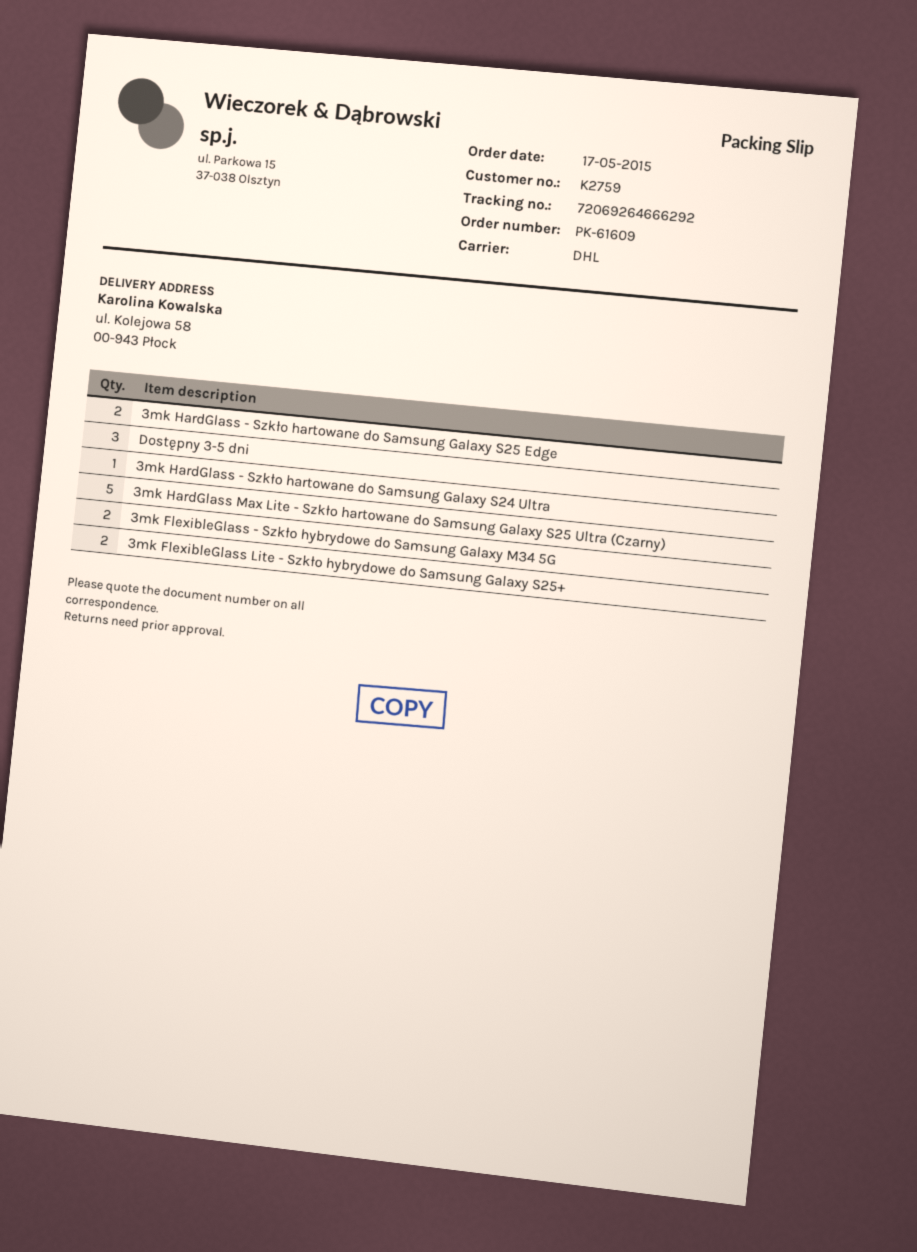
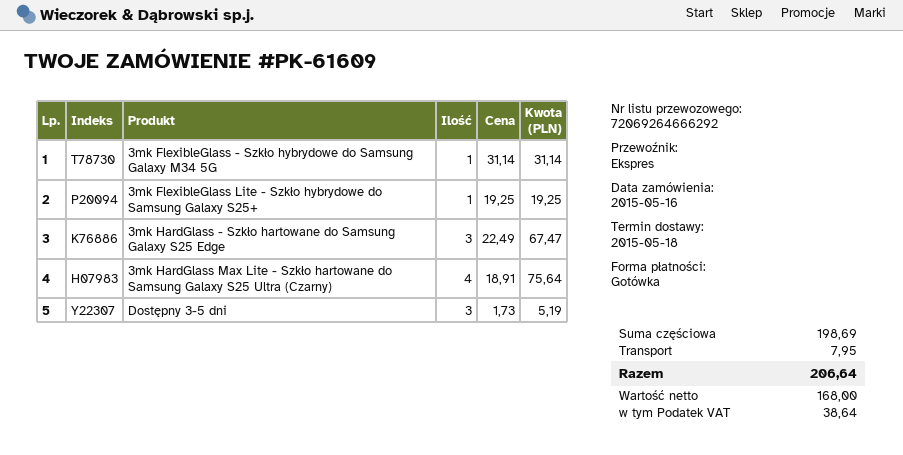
order date: 2015-05-17 -> 2015-05-16
shipping method: DHL -> express
3mk HardGlass - Szkło hartowane do Samsung Galaxy S25 Edge: 2 -> 3
3mk HardGlass - Szkło hartowane do Samsung Galaxy S24 Ultra: 1 -> none
3mk HardGlass Max Lite - Szkło hartowane do Samsung Galaxy S25 Ultra (Czarny): 5 -> 4
3mk FlexibleGlass - Szkło hybrydowe do Samsung Galaxy M34 5G: 2 -> 1
3mk FlexibleGlass Lite - Szkło hybrydowe do Samsung Galaxy S25+: 2 -> 1

